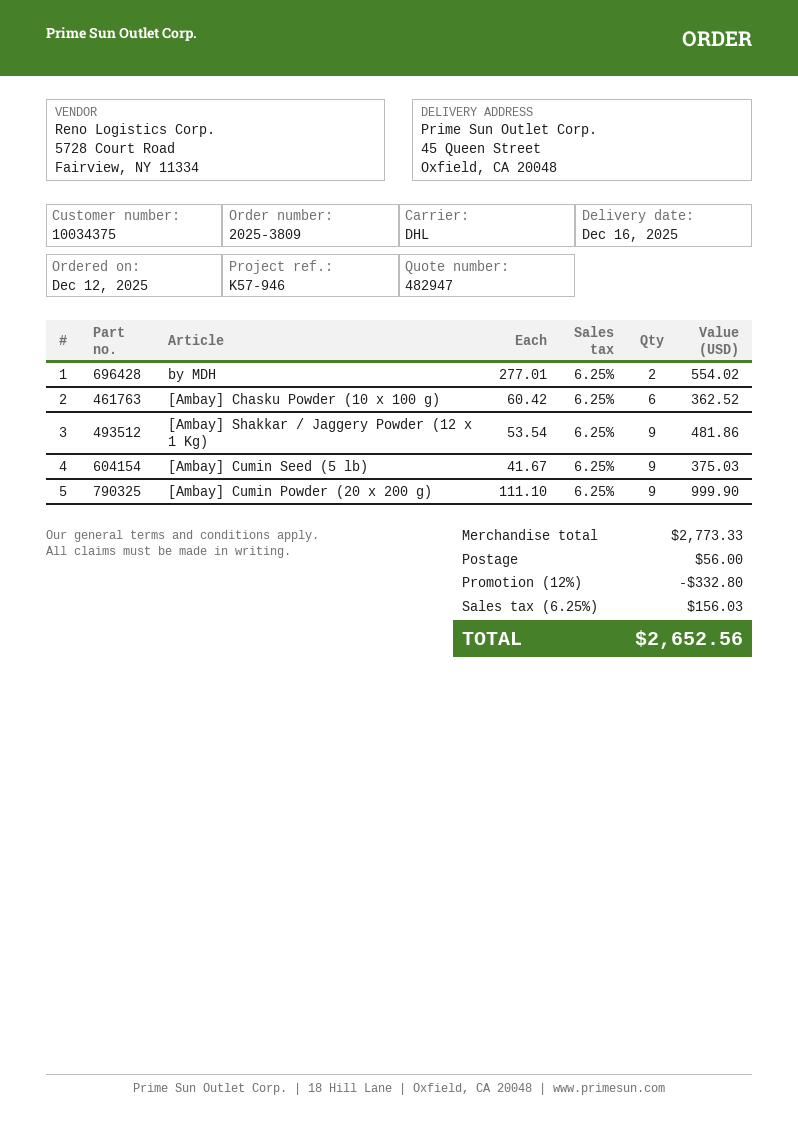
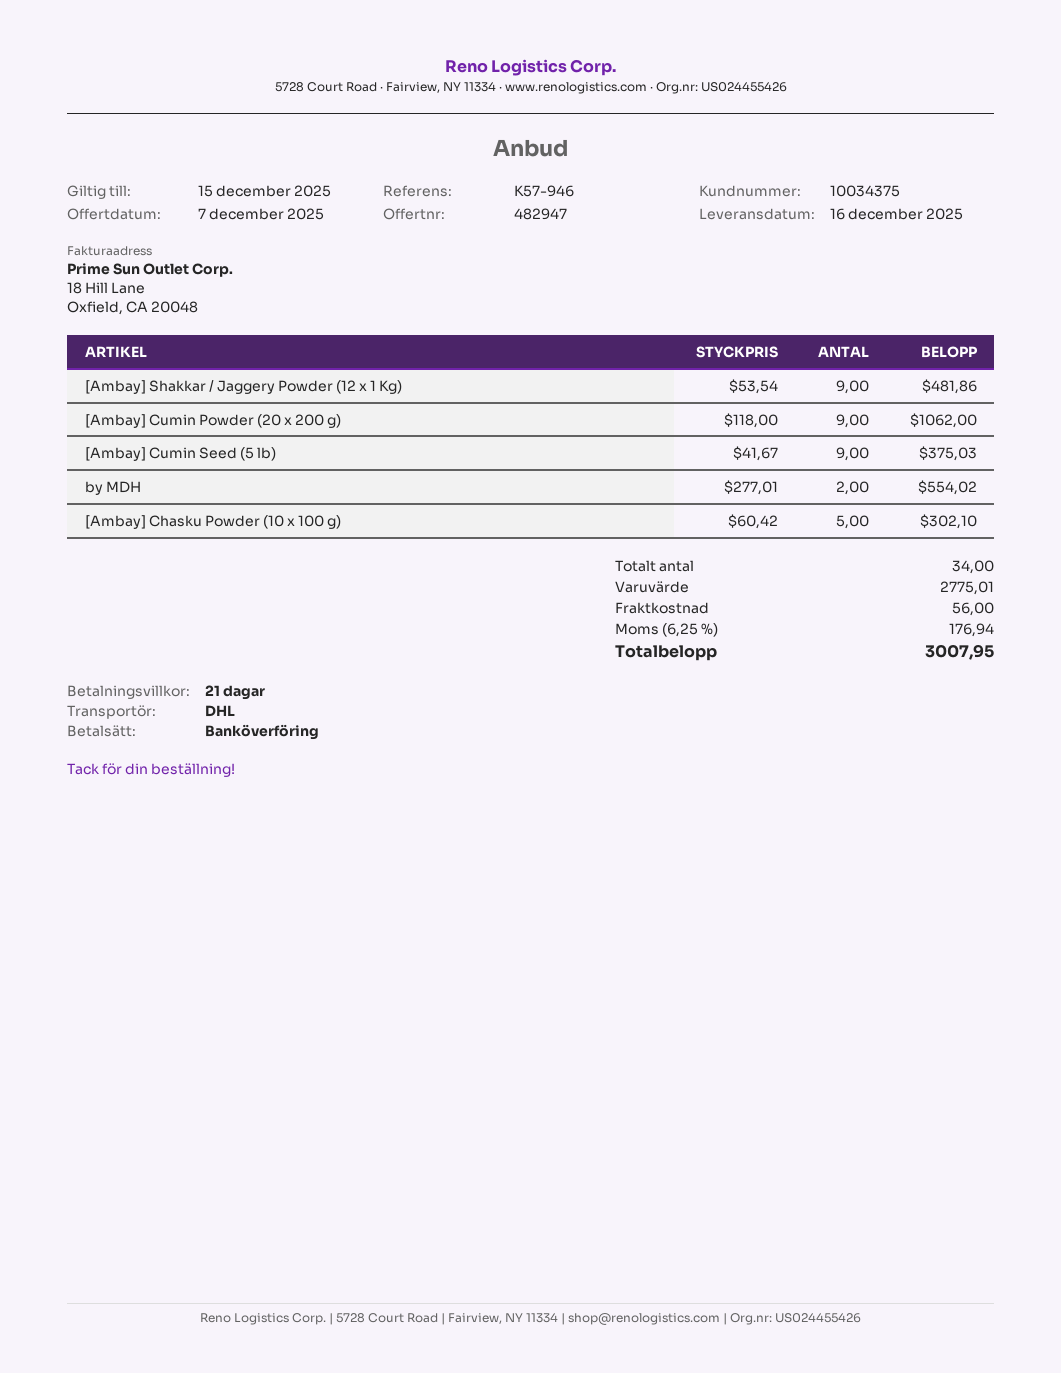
[Ambay] Chasku Powder (10 x 100 g): 6 x 60.42 = 362.52 -> 5 x 60.42 = 302.10
[Ambay] Cumin Powder (20 x 200 g): 9 x 111.10 = 999.90 -> 9 x 118.00 = 1062.00
subtotal: 2773.33 -> 2775.01
discount: 12% = 332.80 -> none
tax: 6.25% = 156.03 -> 6.25% = 176.94
total: 2652.56 -> 3007.95

